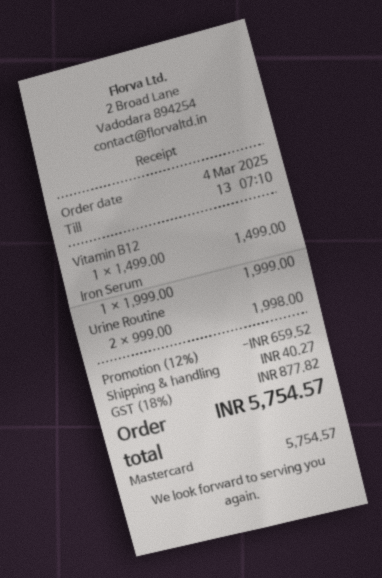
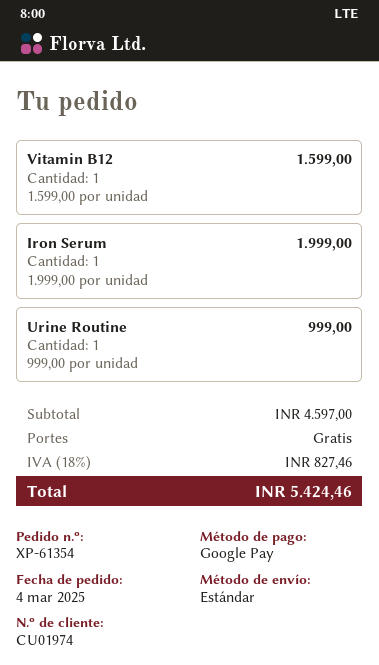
payment method: Mastercard -> Google Pay
Vitamin B12: 1 x 1499.00 = 1499.00 -> 1 x 1599.00 = 1599.00
Urine Routine: 2 x 999.00 = 1998.00 -> 1 x 999.00 = 999.00
discount: 12% = 659.52 -> none
shipping: 40.27 -> 0.00
tax: 18% = 877.82 -> 18% = 827.46
total: 5754.57 -> 5424.46

